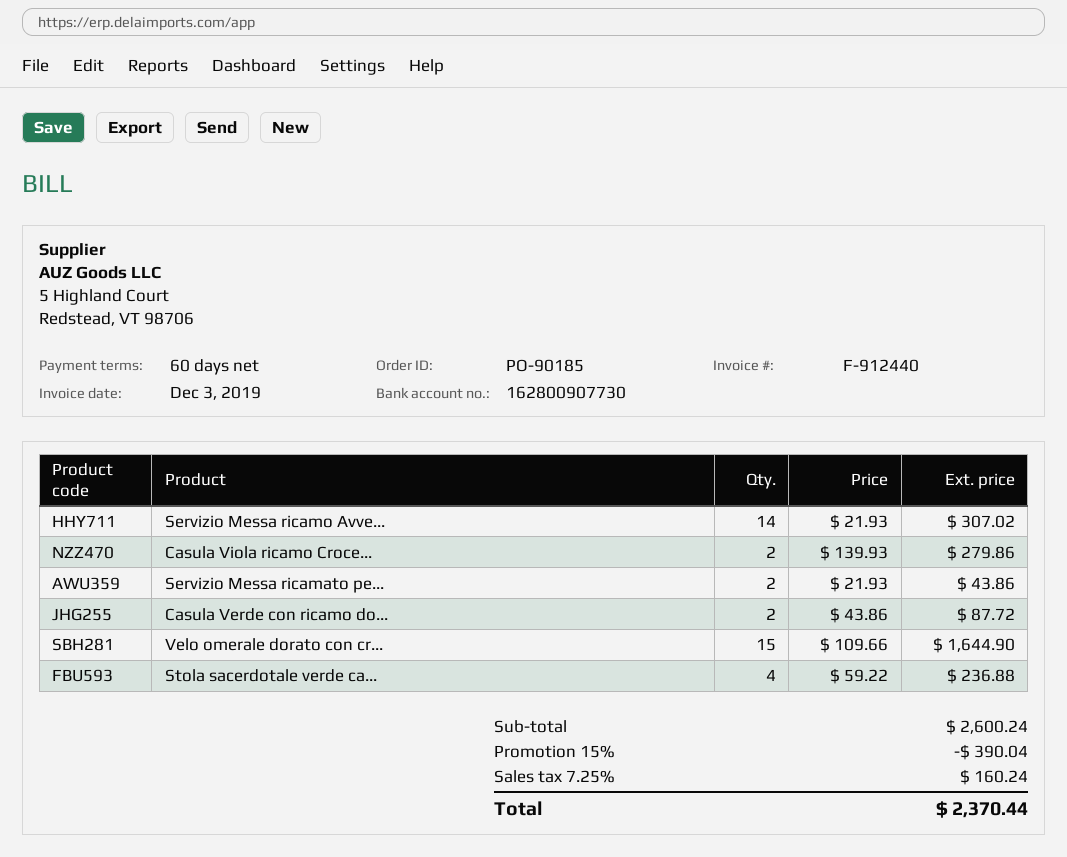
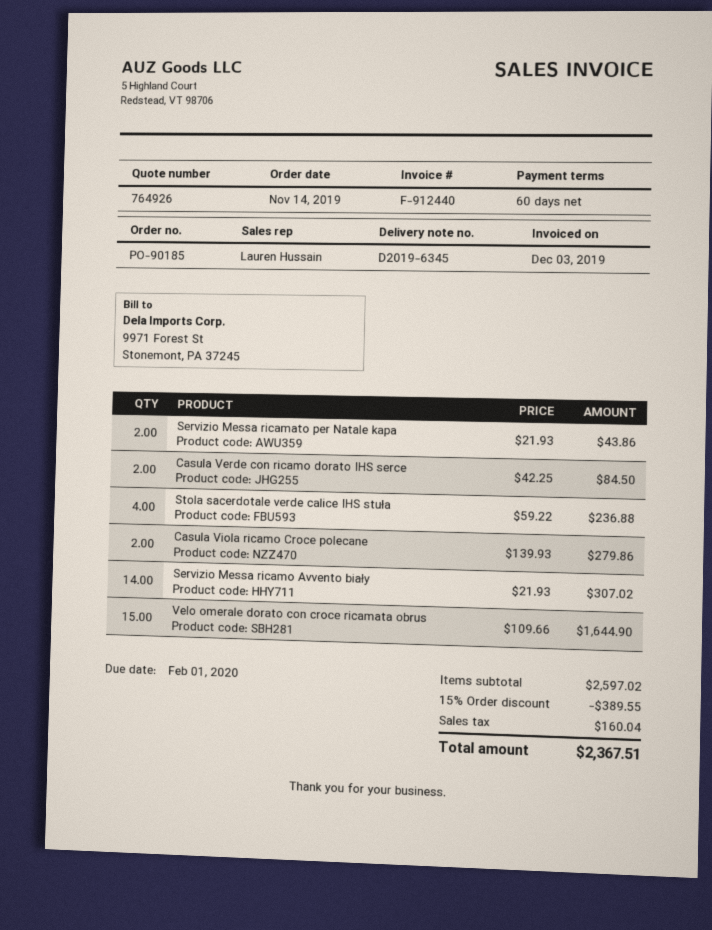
Casula Verde con ricamo do...: 2 x 43.86 = 87.72 -> 2 x 42.25 = 84.50
subtotal: 2600.24 -> 2597.02
discount: 15% = 390.04 -> 15% = 389.55
tax: 160.24 -> 160.04
total: 2370.44 -> 2367.51

